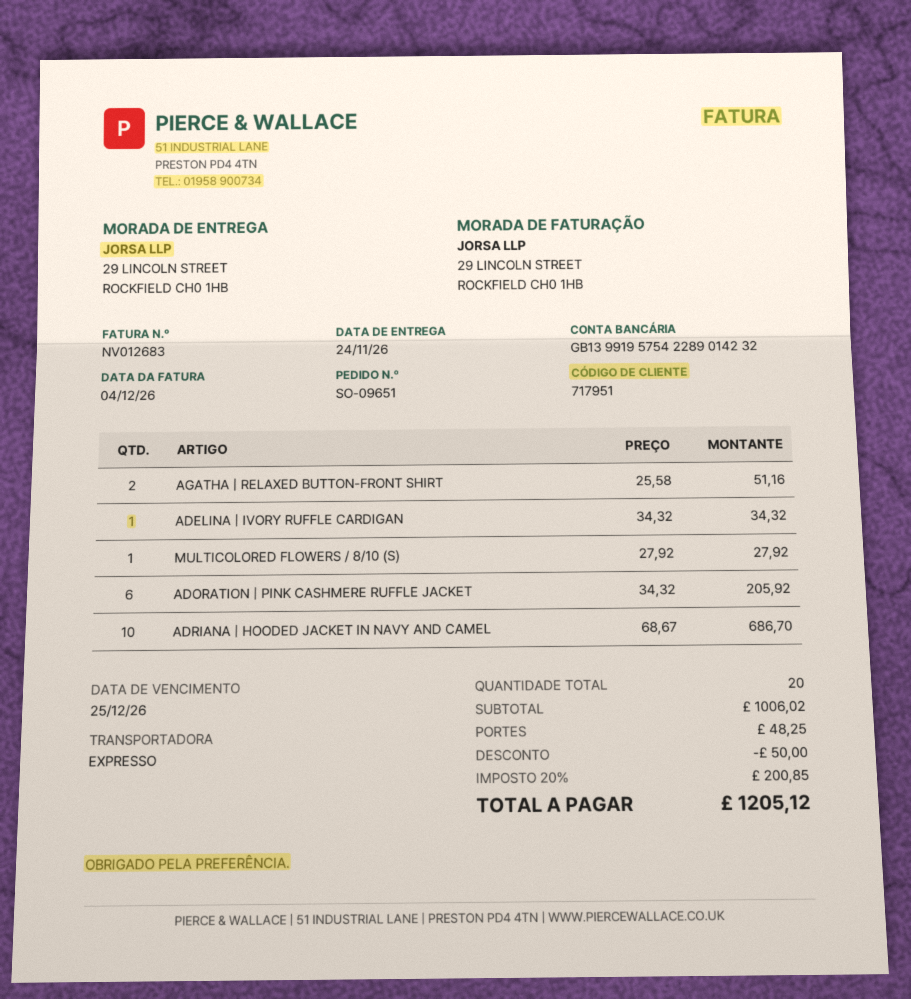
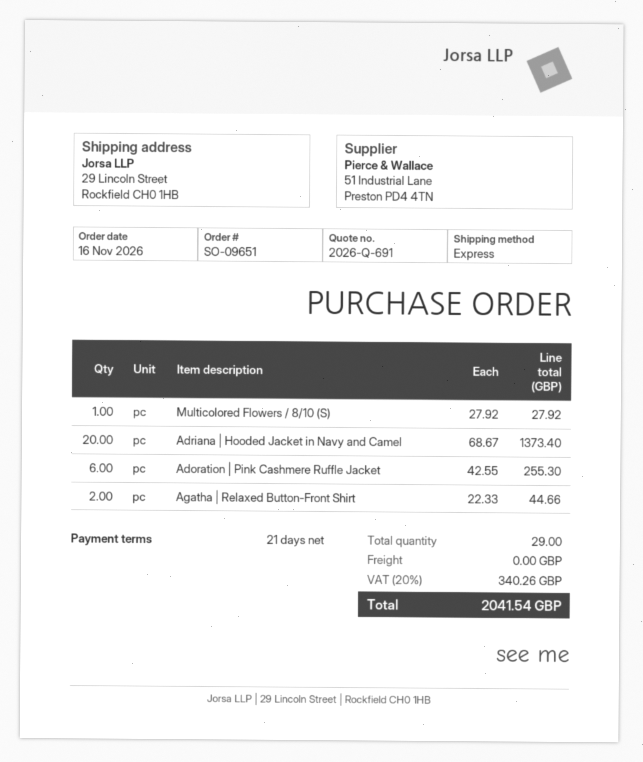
AGATHA | RELAXED BUTTON-FRONT SHIRT: 2 x 25.58 = 51.16 -> 2 x 22.33 = 44.66
ADELINA | IVORY RUFFLE CARDIGAN: 1 x 34.32 = 34.32 -> none
ADORATION | PINK CASHMERE RUFFLE JACKET: 6 x 34.32 = 205.92 -> 6 x 42.55 = 255.30
ADRIANA | HOODED JACKET IN NAVY AND CAMEL: 10 x 68.67 = 686.70 -> 20 x 68.67 = 1373.40
total quantity: 20 -> 29
discount: 50.00 -> none
shipping: 48.25 -> 0.00
tax: 20% = 200.85 -> 20% = 340.26
total: 1205.12 -> 2041.54

